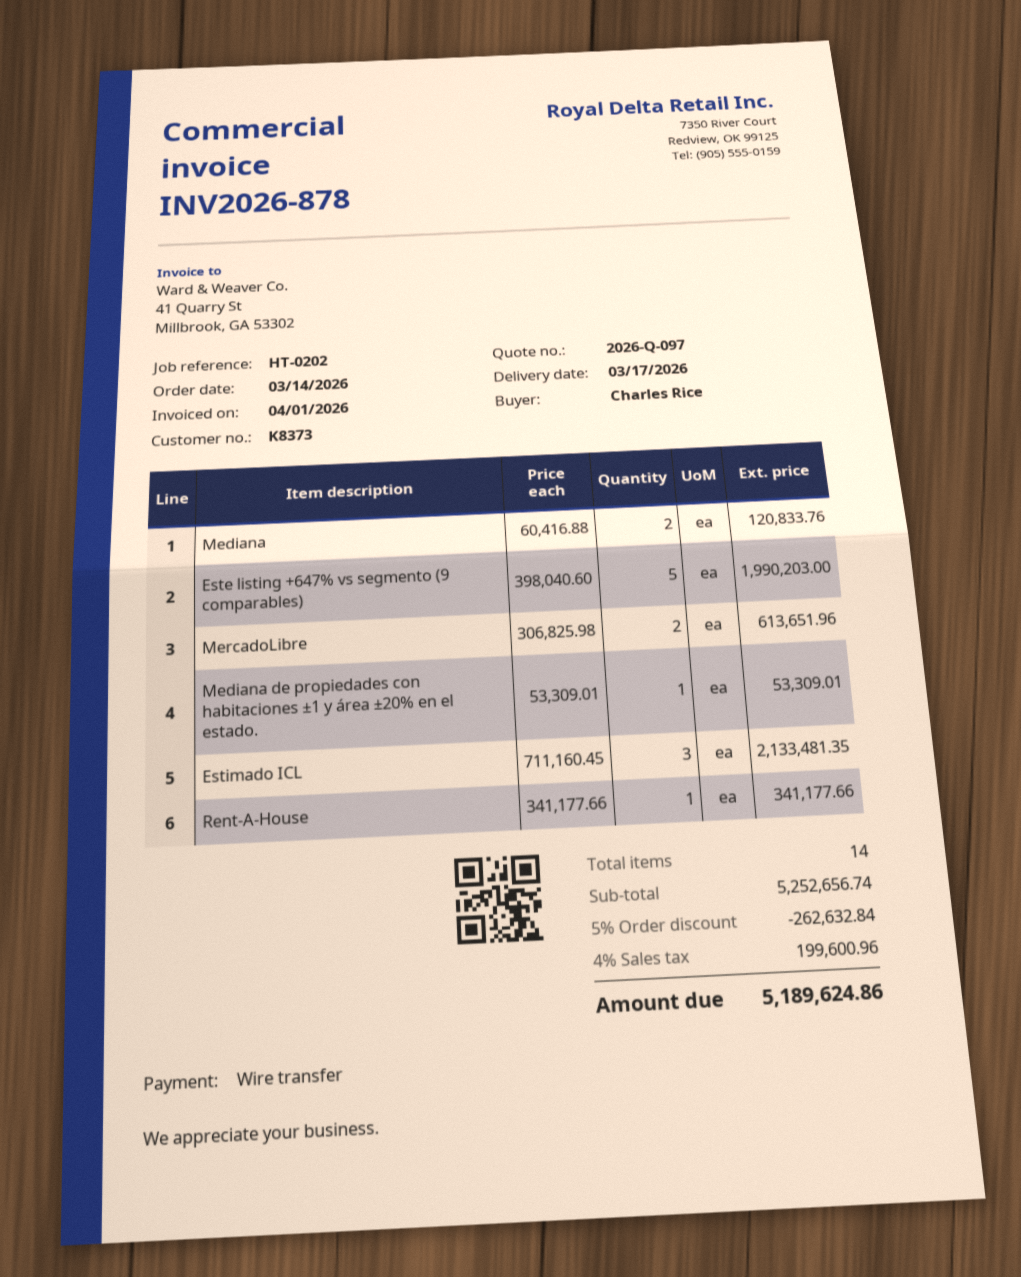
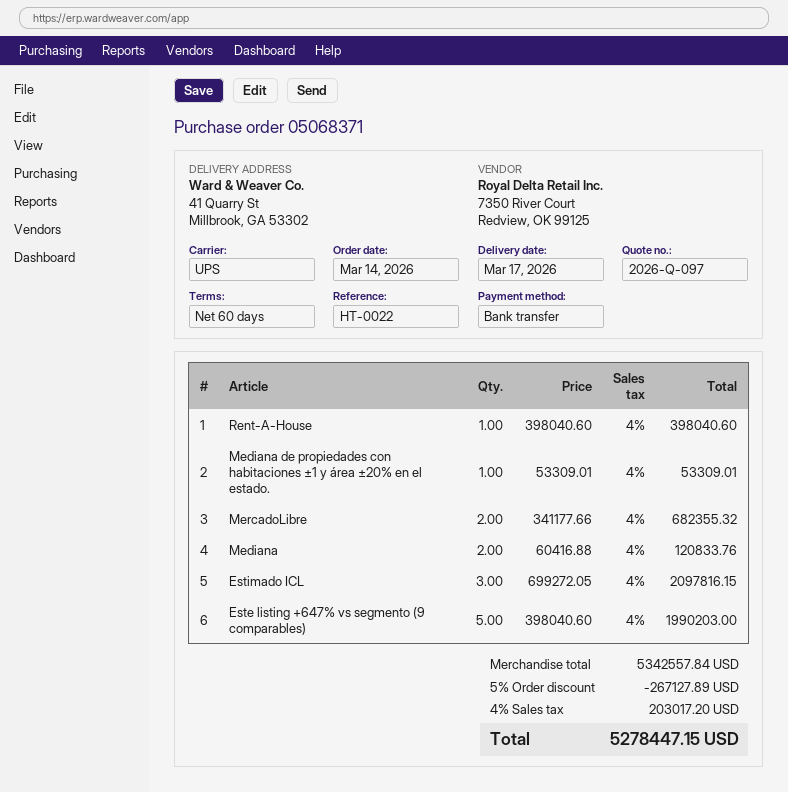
reference: HT-0202 -> HT-0022
MercadoLibre: 2 x 306825.98 = 613651.96 -> 2 x 341177.66 = 682355.32
Estimado ICL: 3 x 711160.45 = 2133481.35 -> 3 x 699272.05 = 2097816.15
Rent-A-House: 1 x 341177.66 = 341177.66 -> 1 x 398040.60 = 398040.60
subtotal: 5252656.74 -> 5342557.84
discount: 5% = 262632.84 -> 5% = 267127.89
tax: 4% = 199600.96 -> 4% = 203017.20
total: 5189624.86 -> 5278447.15

